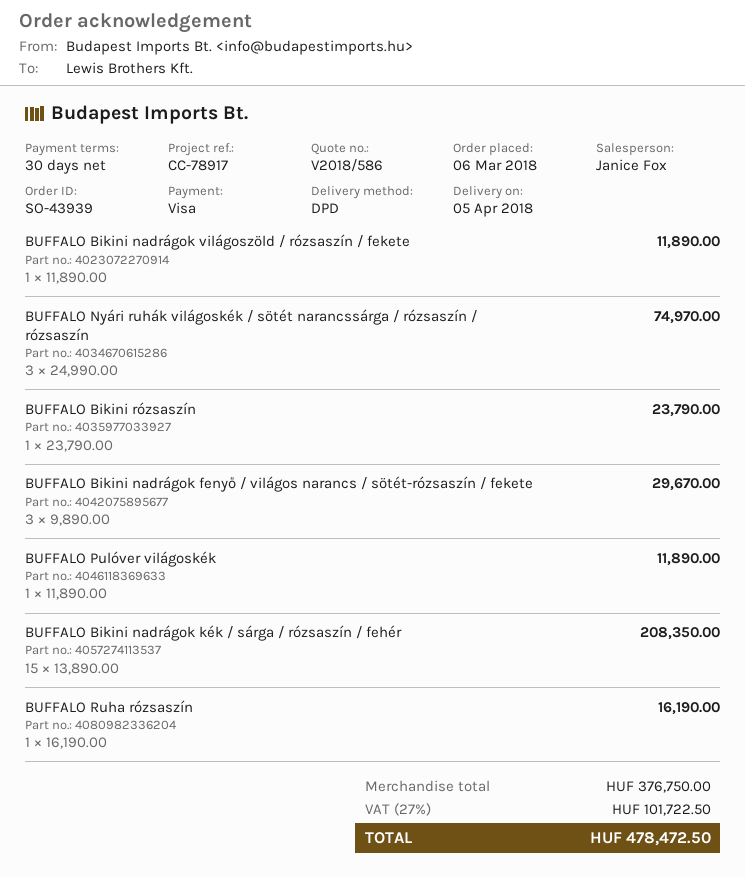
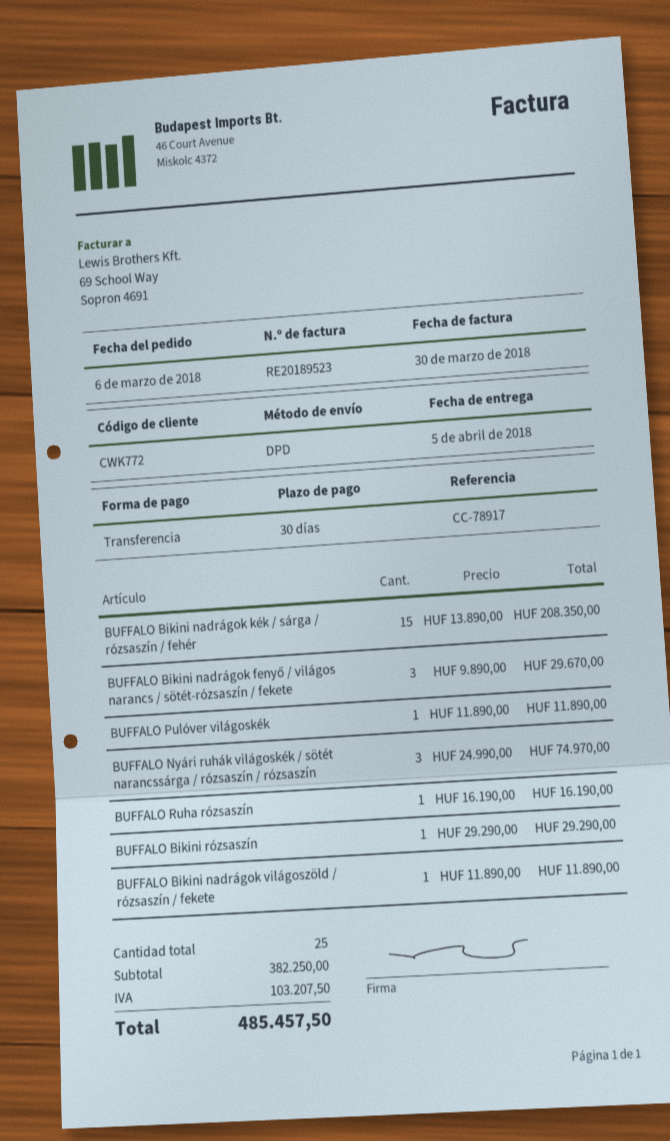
payment method: Visa -> bank transfer
BUFFALO Bikini rózsaszín: 1 x 23790.00 = 23790.00 -> 1 x 29290.00 = 29290.00
subtotal: 376750.00 -> 382250.00
tax: 101722.50 -> 103207.50
total: 478472.50 -> 485457.50

